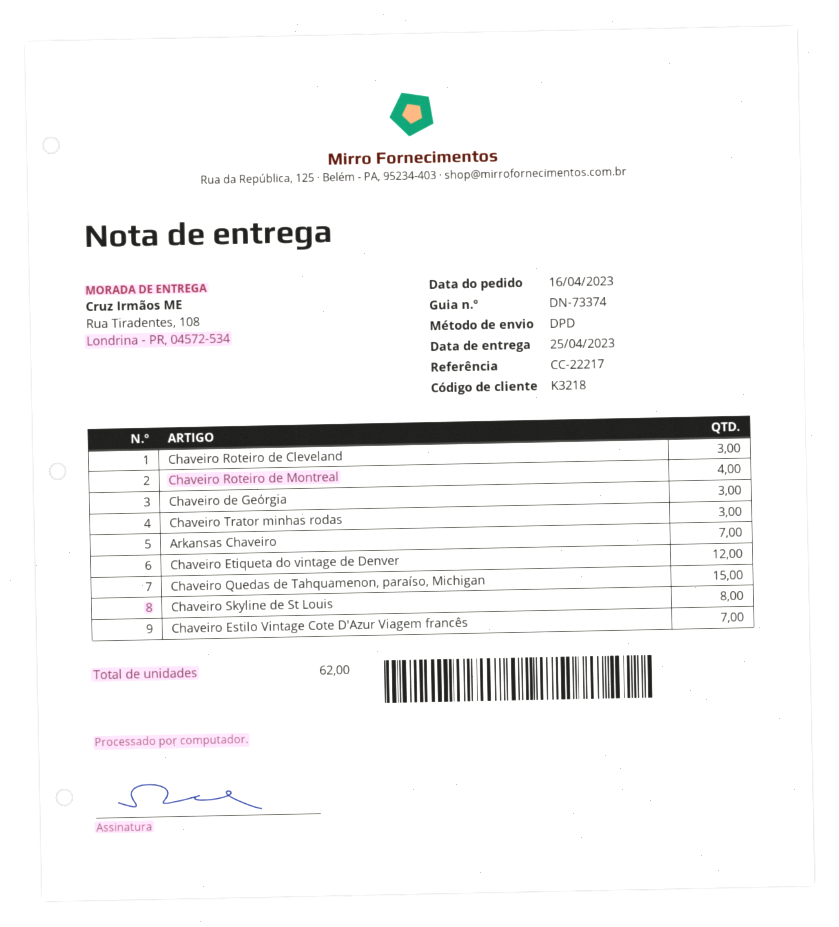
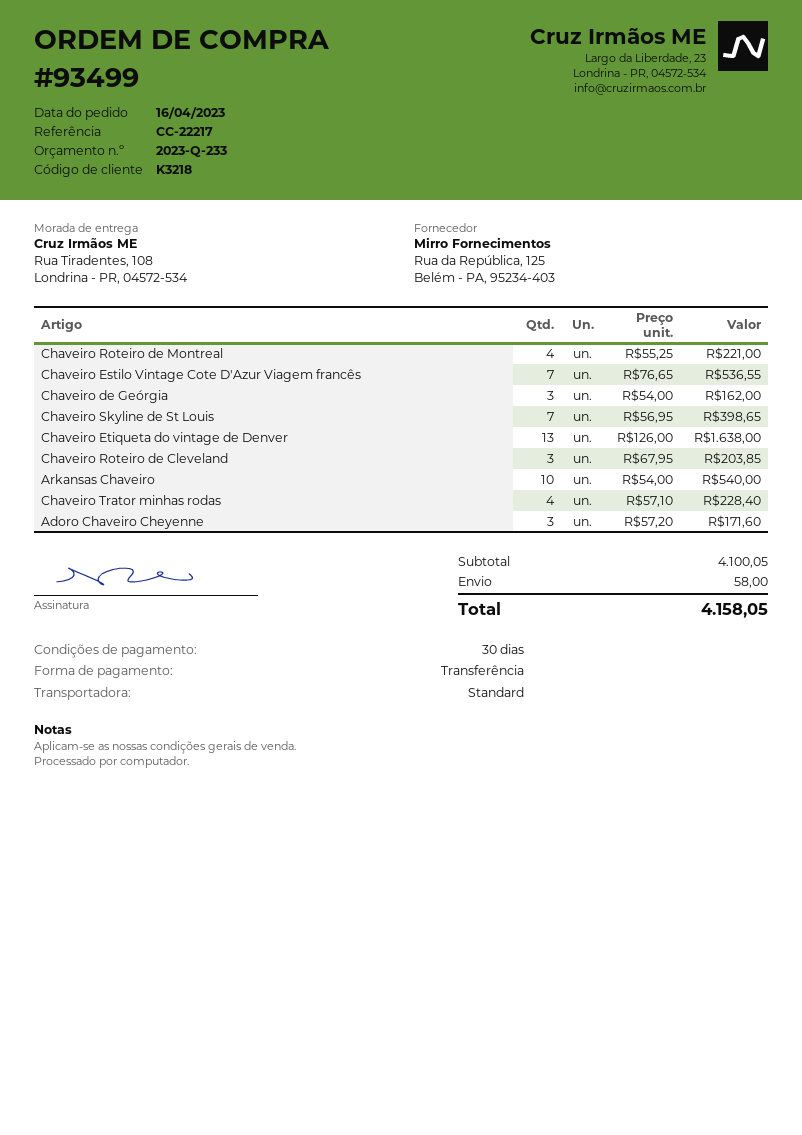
shipping method: DPD -> standard
Chaveiro Trator minhas rodas: 3 -> 4
Arkansas Chaveiro: 7 -> 10
Chaveiro Etiqueta do vintage de Denver: 12 -> 13
Chaveiro Quedas de Tahquamenon, paraíso, Michigan: 15 -> none
Chaveiro Skyline de St Louis: 8 -> 7
Adoro Chaveiro Cheyenne: none -> 3

